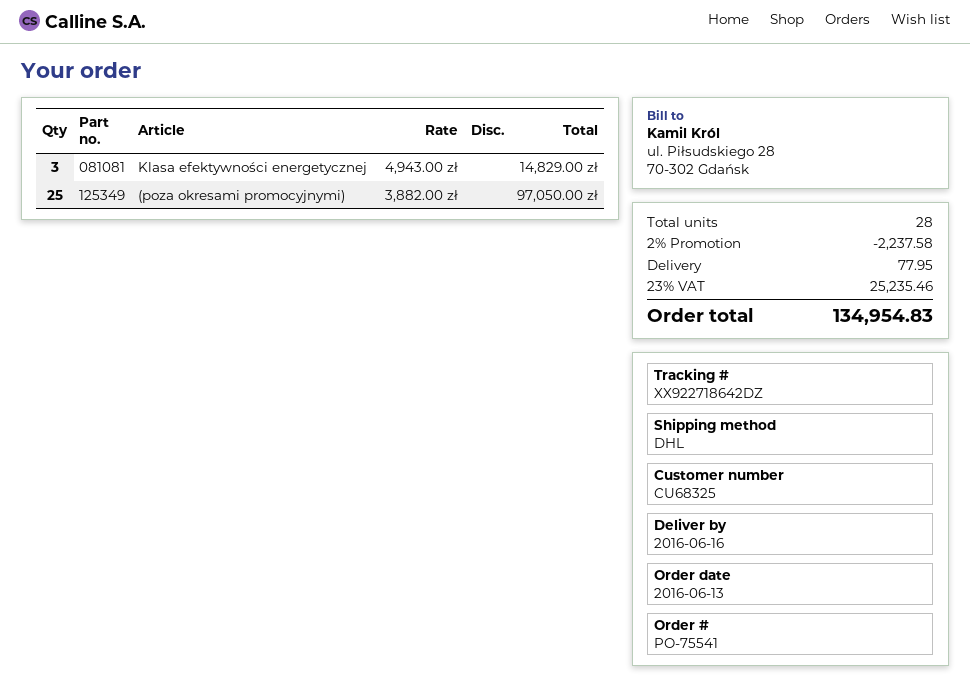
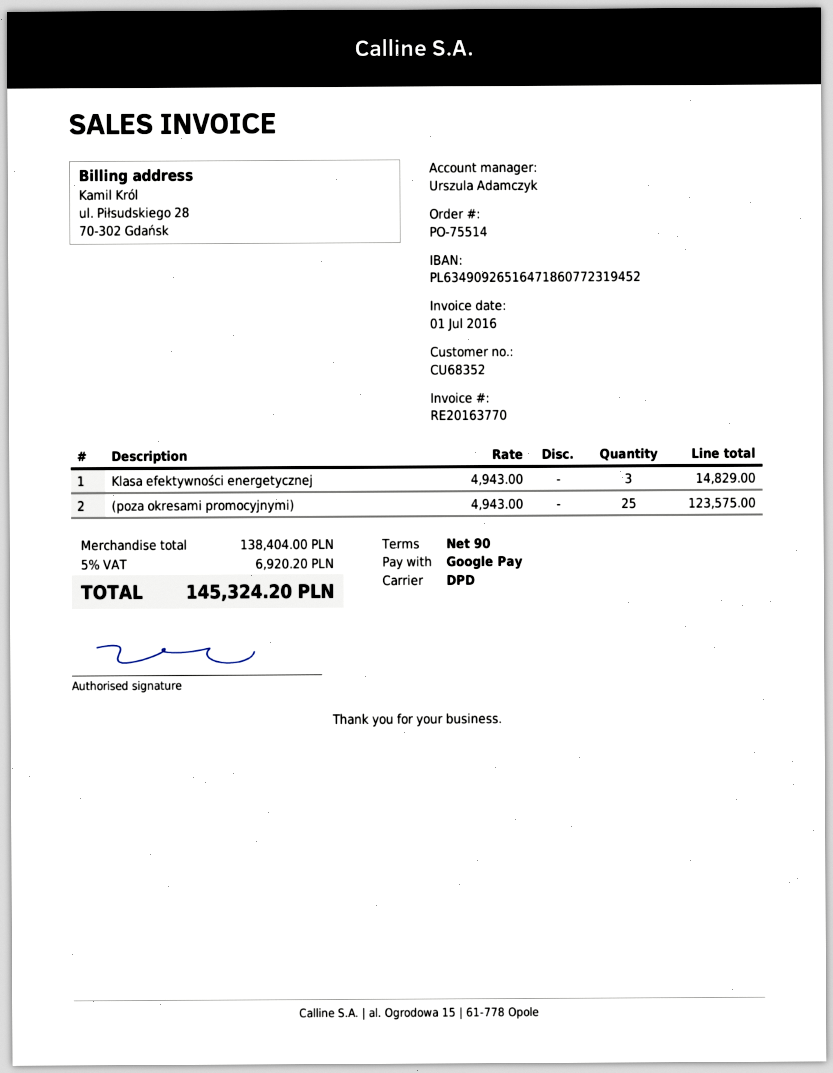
order number: PO-75541 -> PO-75514
customer number: CU68325 -> CU68352
shipping method: DHL -> DPD
(poza okresami promocyjnymi): 25 x 3882.00 = 97050.00 -> 25 x 4943.00 = 123575.00
discount: 2% = 2237.58 -> none
shipping: 77.95 -> none
tax: 23% = 25235.46 -> 5% = 6920.20
total: 134954.83 -> 145324.20

